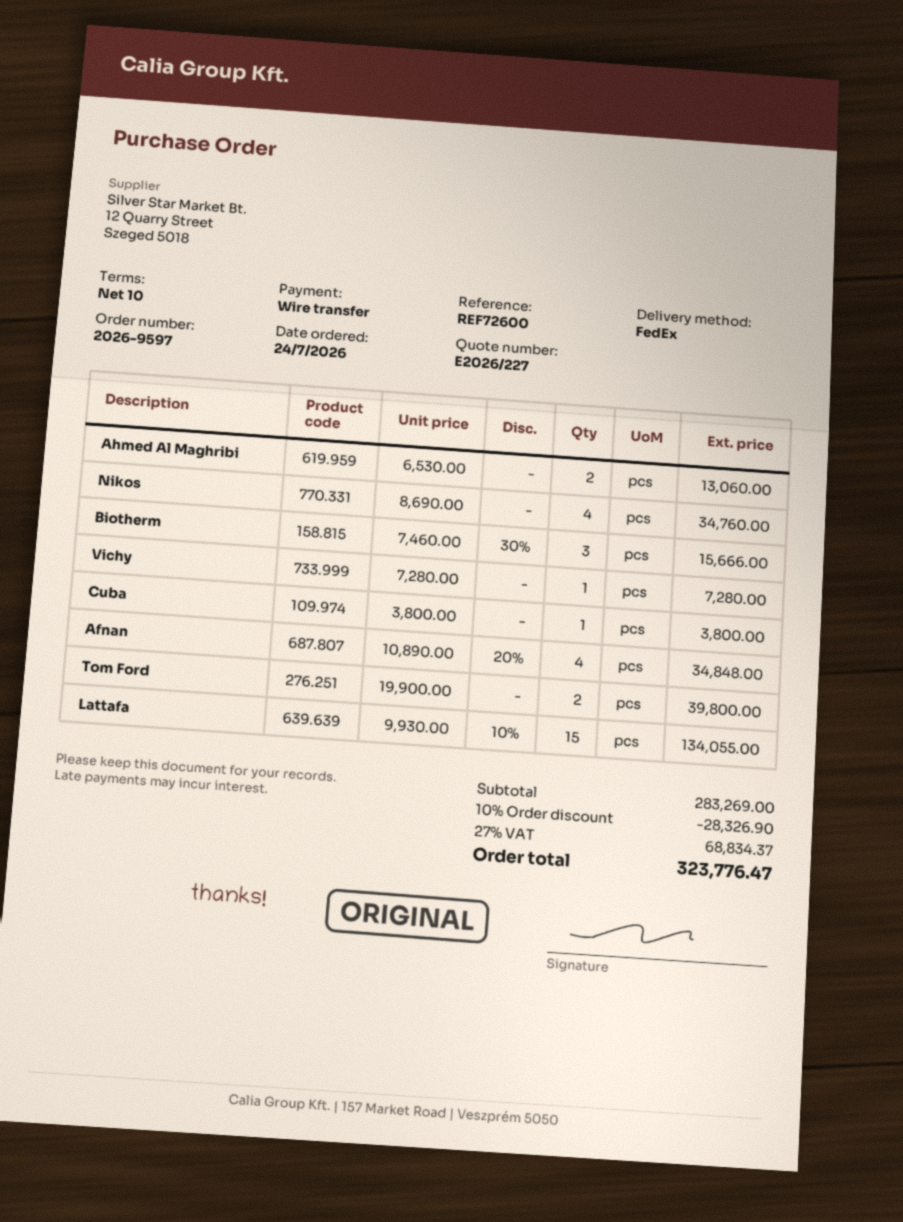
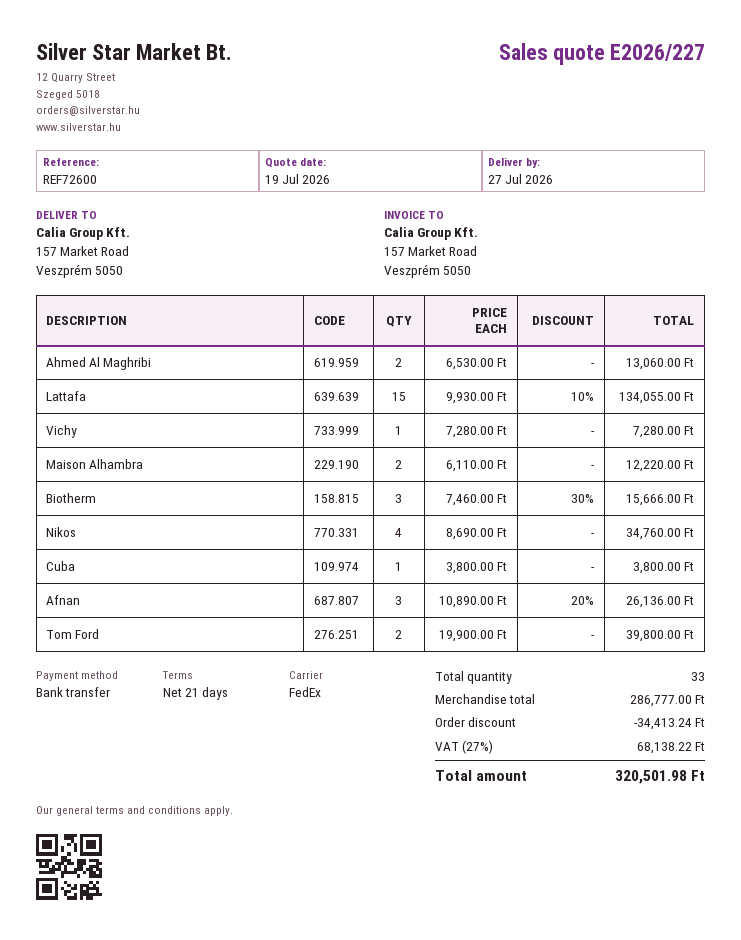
payment terms: 10 days -> 21 days
Afnan: 4 x 10890.00 - 20% = 34848.00 -> 3 x 10890.00 - 20% = 26136.00
Maison Alhambra: none -> 2 x 6110.00 = 12220.00
subtotal: 283269.00 -> 286777.00
discount: 28326.90 -> 34413.24
tax: 27% = 68834.37 -> 27% = 68138.22
total: 323776.47 -> 320501.98

